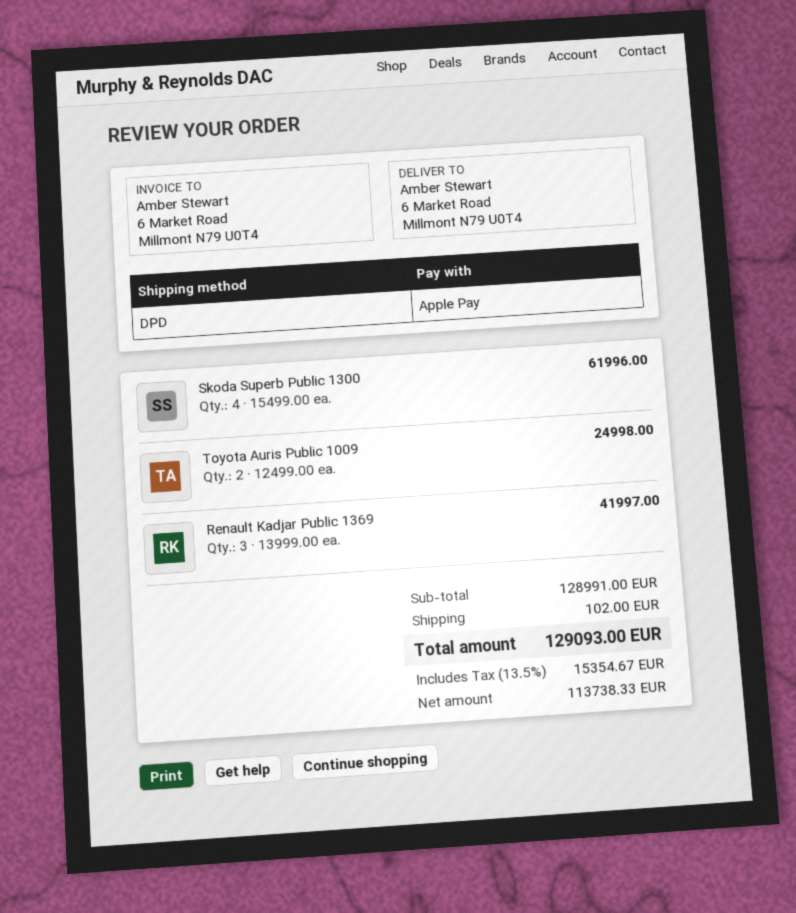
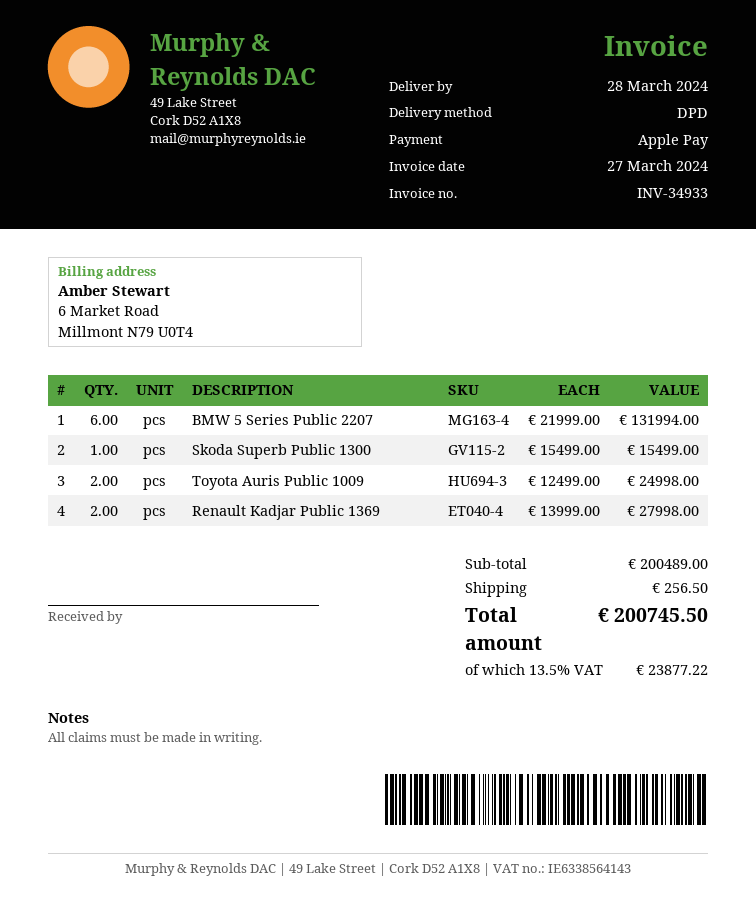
Skoda Superb Public 1300: 4 x 15499.00 = 61996.00 -> 1 x 15499.00 = 15499.00
Renault Kadjar Public 1369: 3 x 13999.00 = 41997.00 -> 2 x 13999.00 = 27998.00
BMW 5 Series Public 2207: none -> 6 x 21999.00 = 131994.00
subtotal: 128991.00 -> 200489.00
shipping: 102.00 -> 256.50
tax: 13.5% = 15354.67 -> 13.5% = 23877.22
total: 129093.00 -> 200745.50

